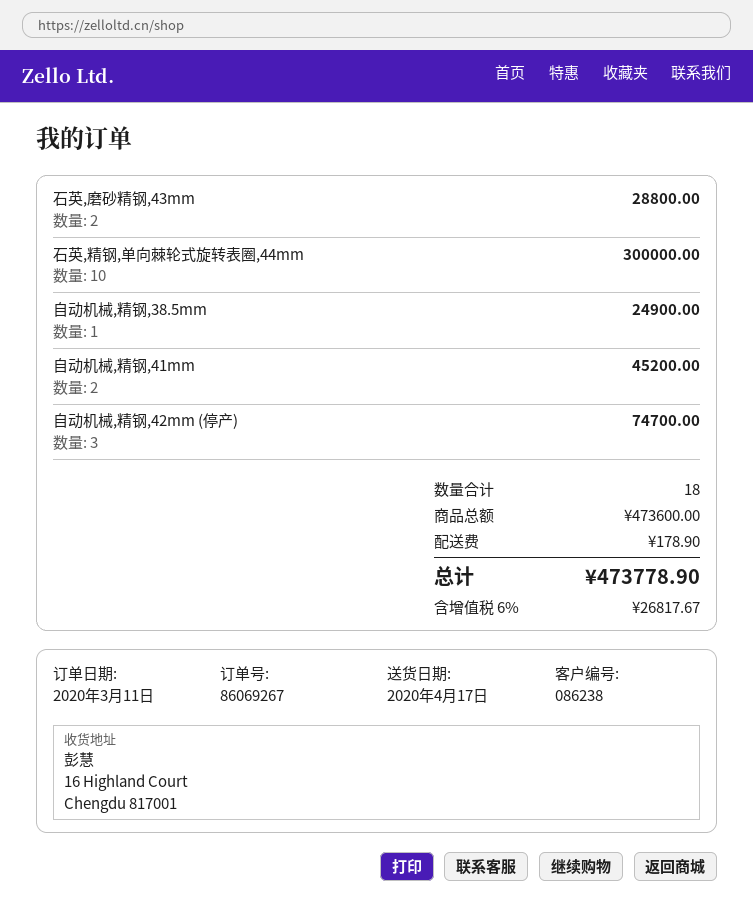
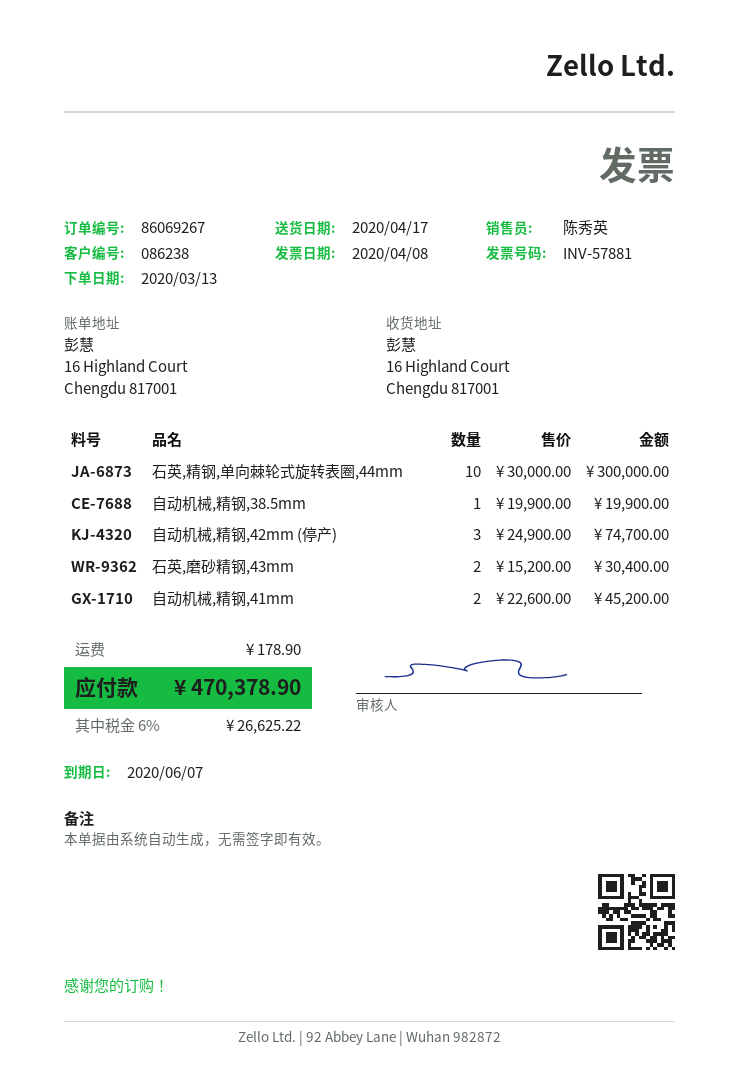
order date: 2020-03-11 -> 2020-03-13
石英,磨砂精钢,43mm: 2 for 28800.00 -> 2 for 30400.00
自动机械,精钢,38.5mm: 1 for 24900.00 -> 1 for 19900.00
tax: 6% = 26817.67 -> 6% = 26625.22
total: 473778.90 -> 470378.90

